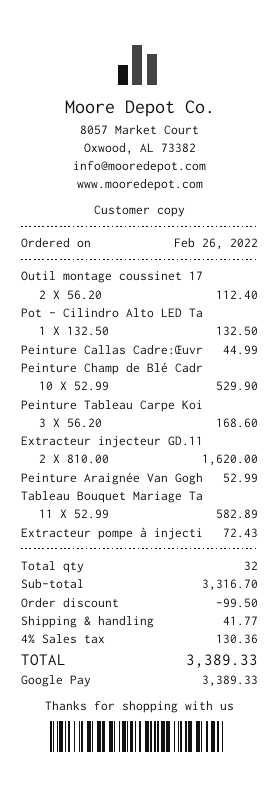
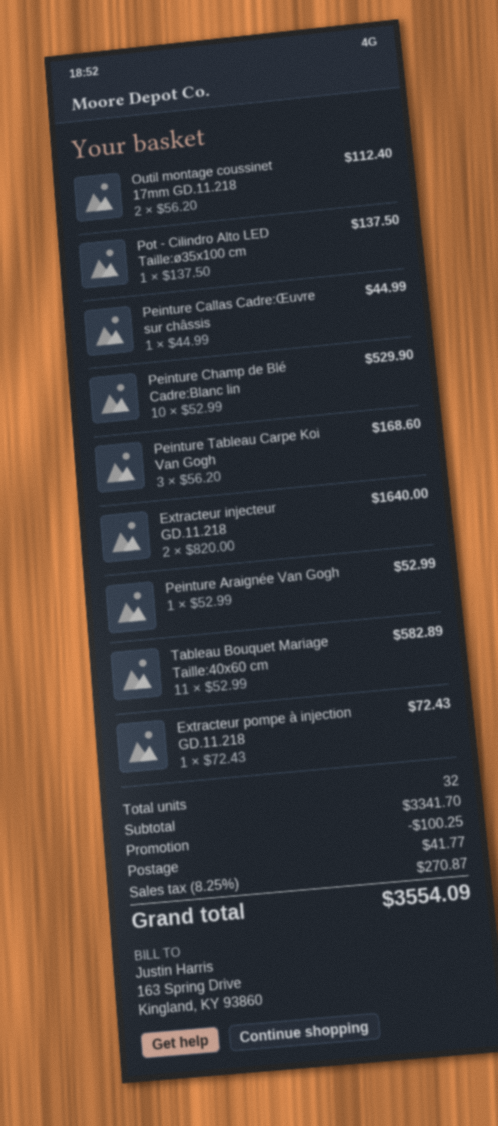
Pot - Cilindro Alto LED Ta: 1 x 132.50 = 132.50 -> 1 x 137.50 = 137.50
Extracteur injecteur GD.11: 2 x 810.00 = 1620.00 -> 2 x 820.00 = 1640.00
subtotal: 3316.70 -> 3341.70
discount: 99.50 -> 100.25
tax: 4% = 130.36 -> 8.25% = 270.87
total: 3389.33 -> 3554.09

